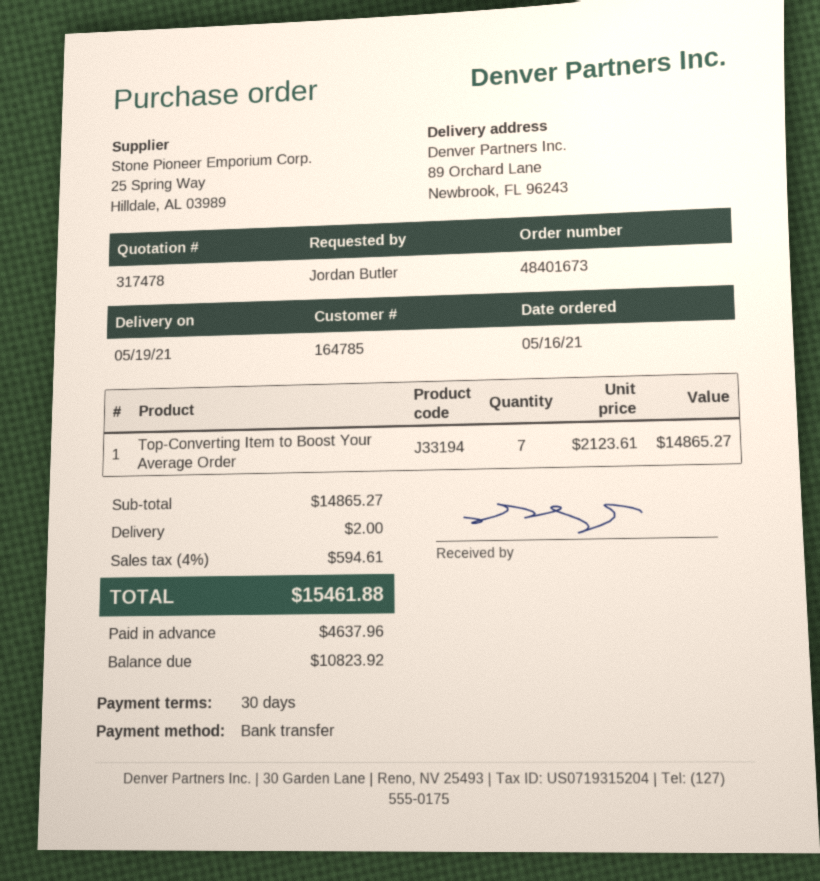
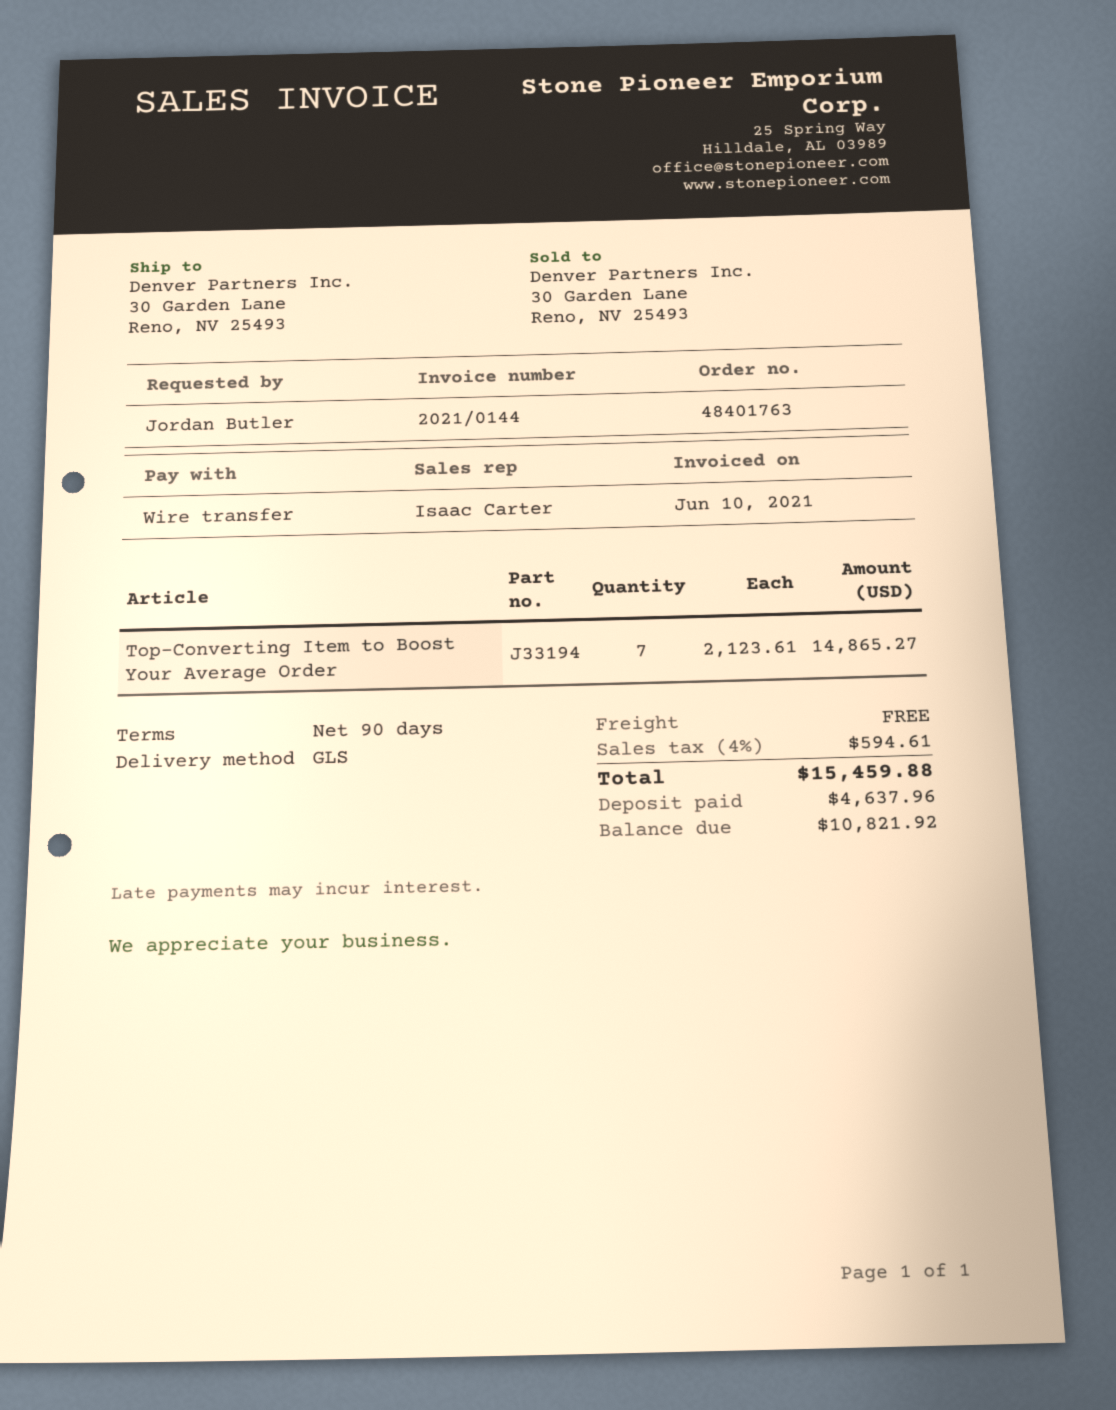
order number: 48401673 -> 48401763
payment terms: 30 days -> 90 days
ship to: 89 Orchard Lane, Newbrook, FL 96243 -> 30 Garden Lane, Reno, NV 25493
shipping: 2.00 -> 0.00
total: 15461.88 -> 15459.88
balance: 10823.92 -> 10821.92

